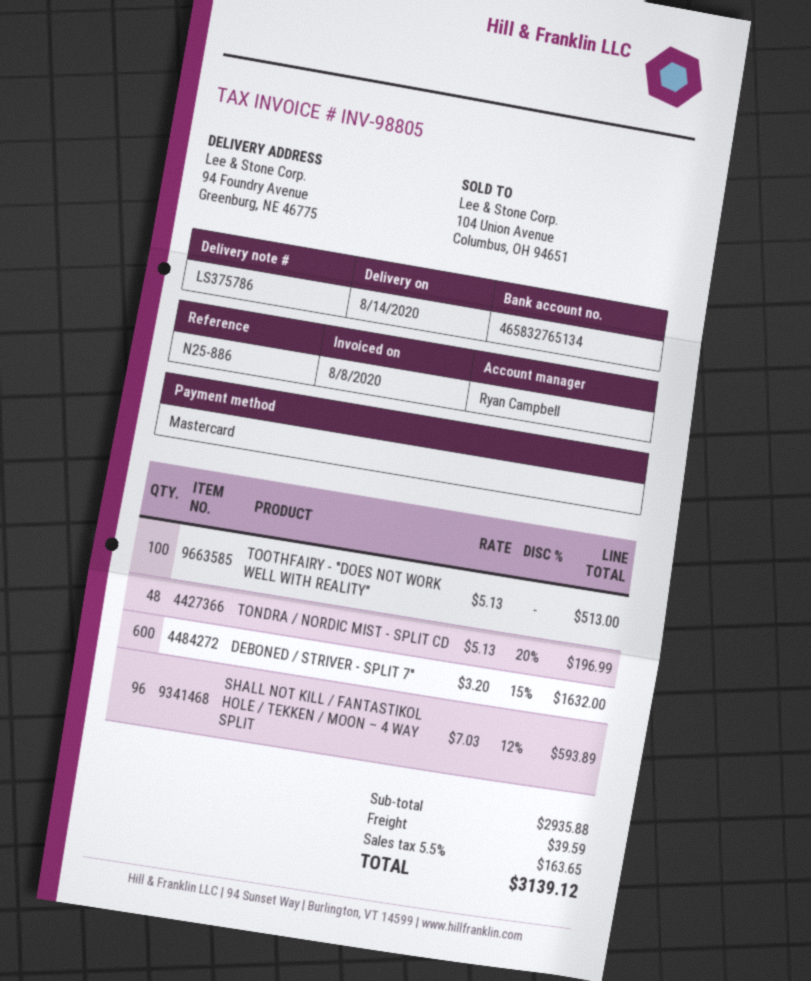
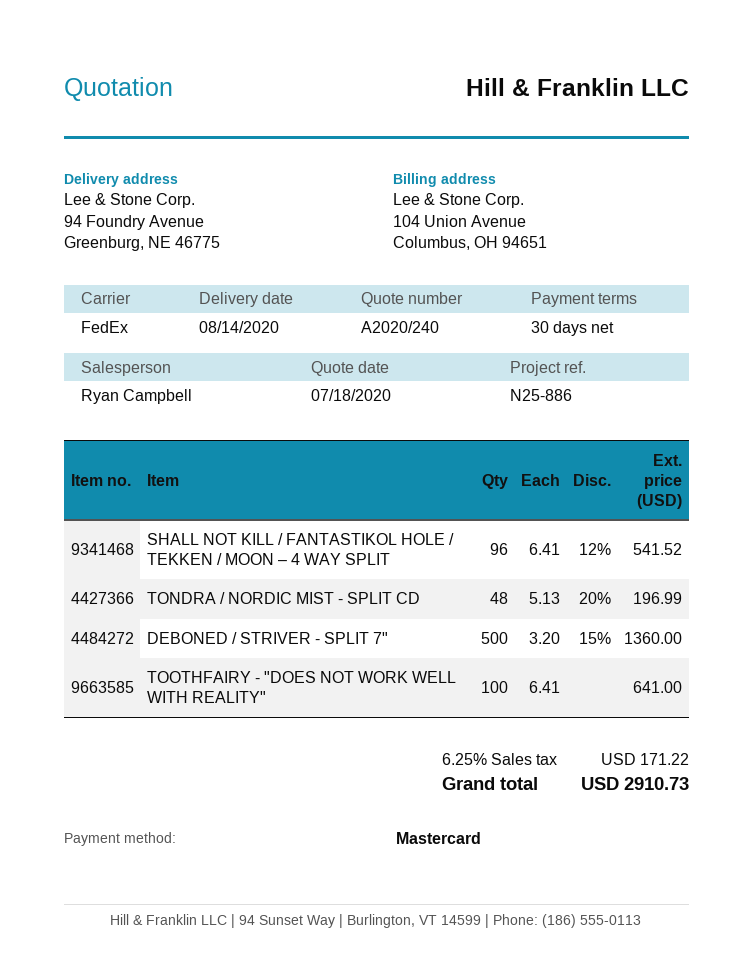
TOOTHFAIRY - "DOES NOT WORK WELL WITH REALITY": 100 x 5.13 = 513.00 -> 100 x 6.41 = 641.00
DEBONED / STRIVER - SPLIT 7": 600 x 3.20 - 15% = 1632.00 -> 500 x 3.20 - 15% = 1360.00
SHALL NOT KILL / FANTASTIKOL HOLE / TEKKEN / MOON – 4 WAY SPLIT: 96 x 7.03 - 12% = 593.89 -> 96 x 6.41 - 12% = 541.52
shipping: 39.59 -> none
tax: 5.5% = 163.65 -> 6.25% = 171.22
total: 3139.12 -> 2910.73

